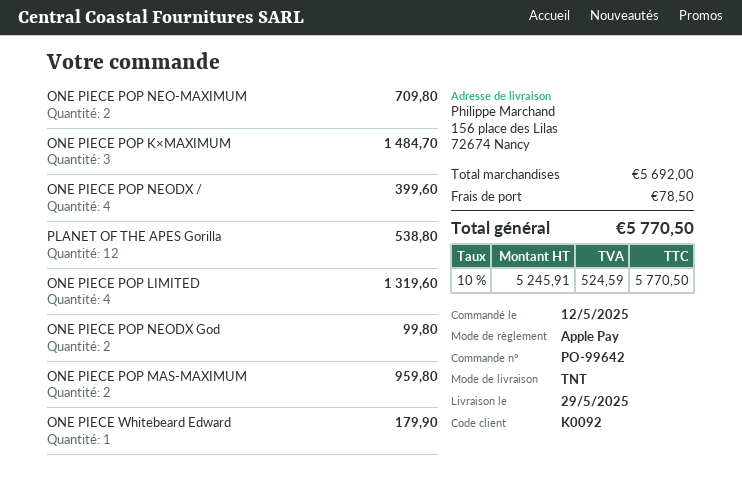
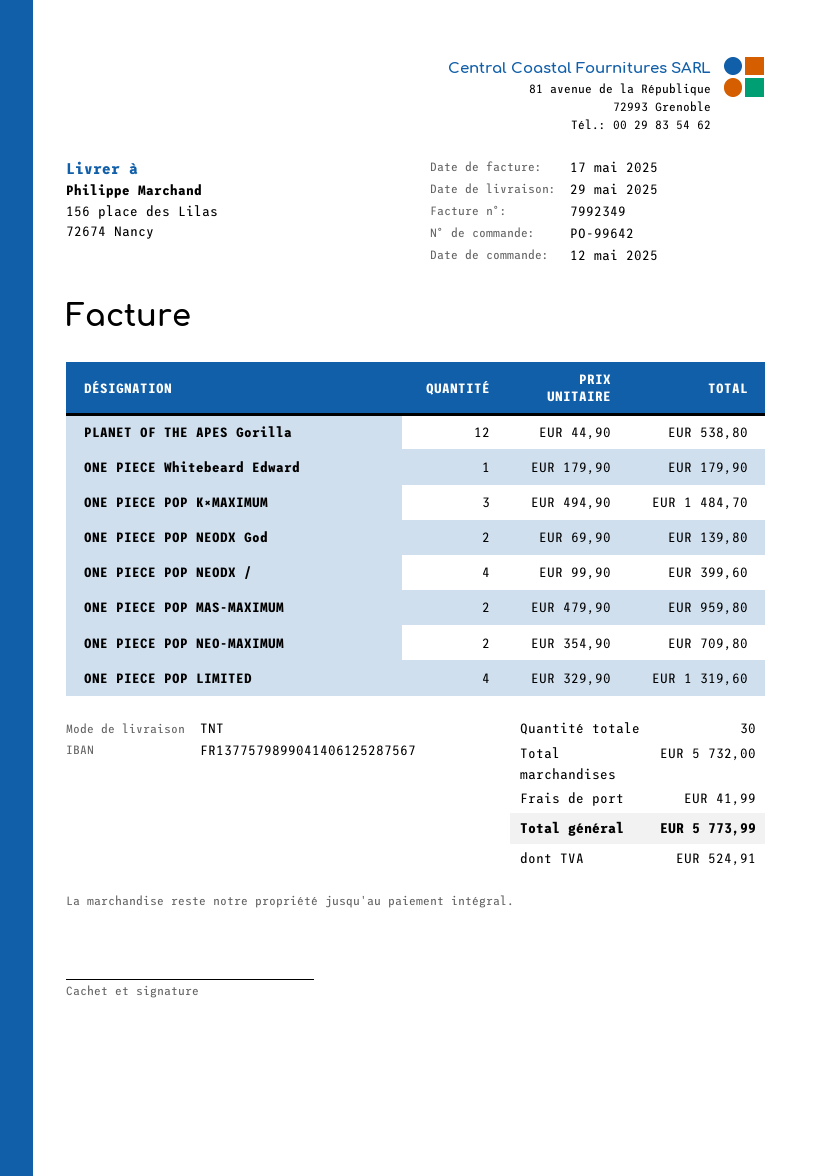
ONE PIECE POP NEODX God: 2 for 99.80 -> 2 for 139.80
subtotal: 5692.00 -> 5732.00
shipping: 78.50 -> 41.99
tax: 524.59 -> 524.91
total: 5770.50 -> 5773.99

